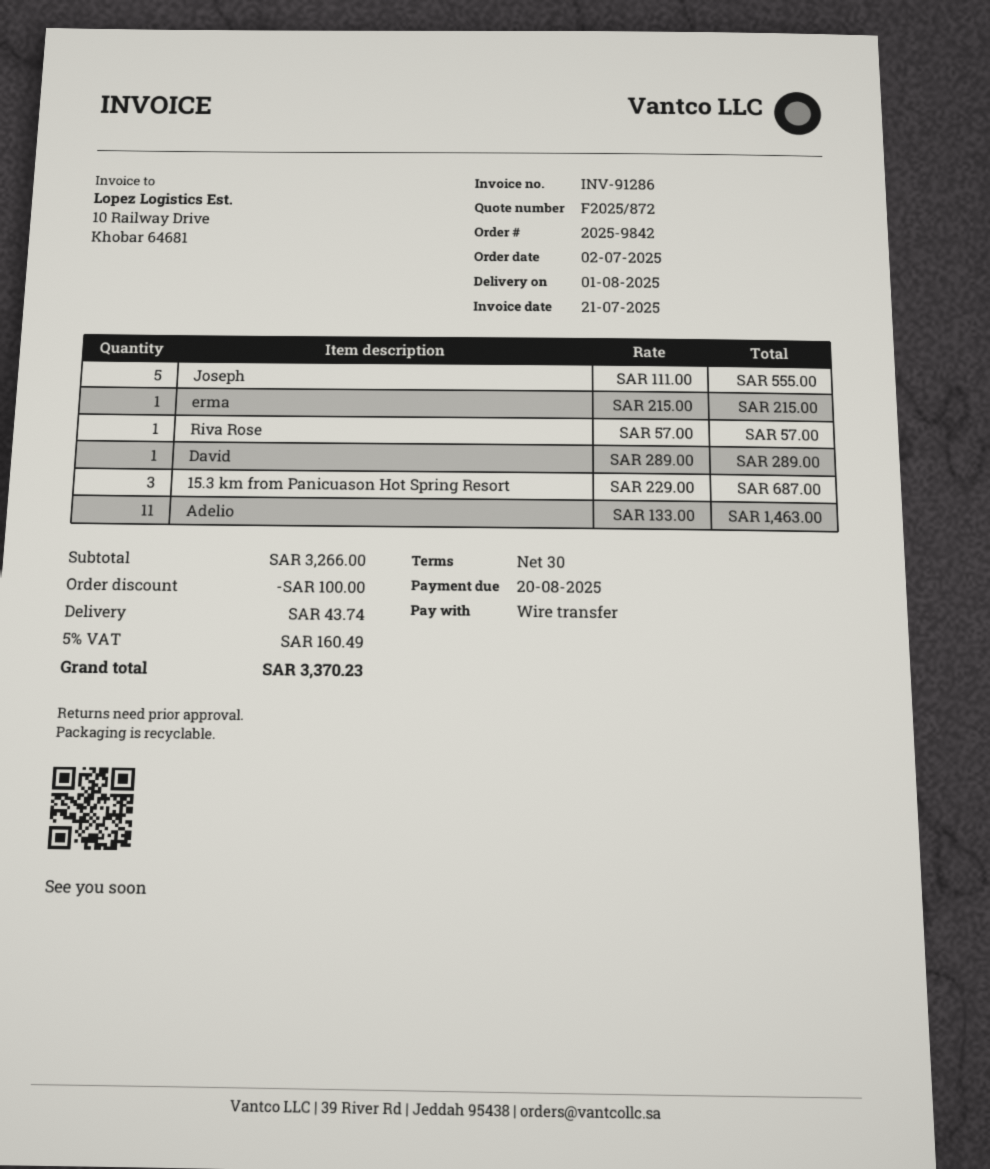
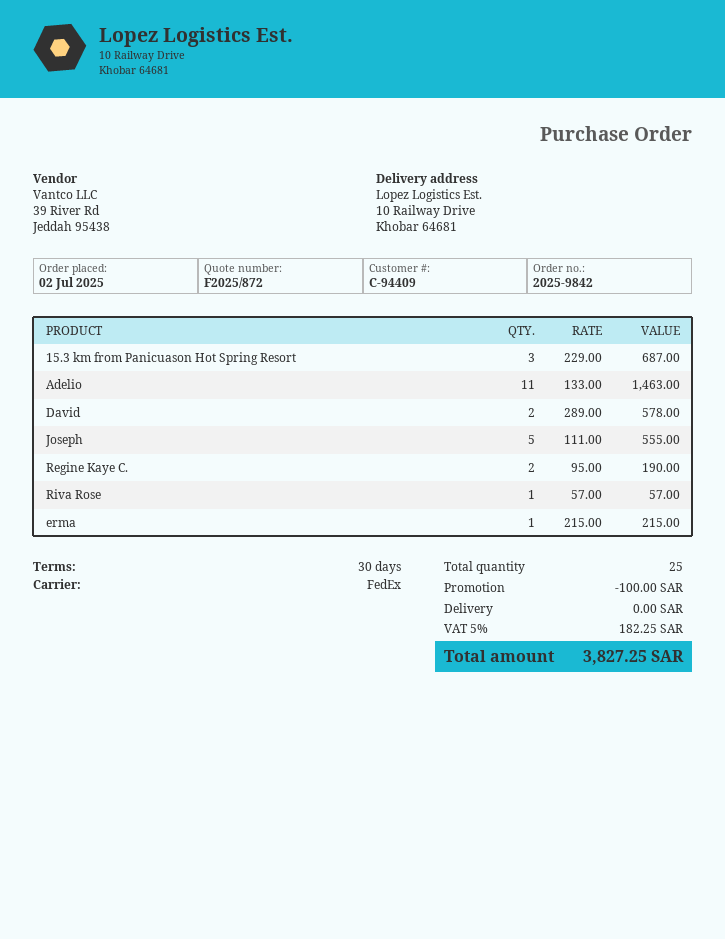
David: 1 x 289.00 = 289.00 -> 2 x 289.00 = 578.00
Regine Kaye C.: none -> 2 x 95.00 = 190.00
shipping: 43.74 -> 0.00
tax: 5% = 160.49 -> 5% = 182.25
total: 3370.23 -> 3827.25

